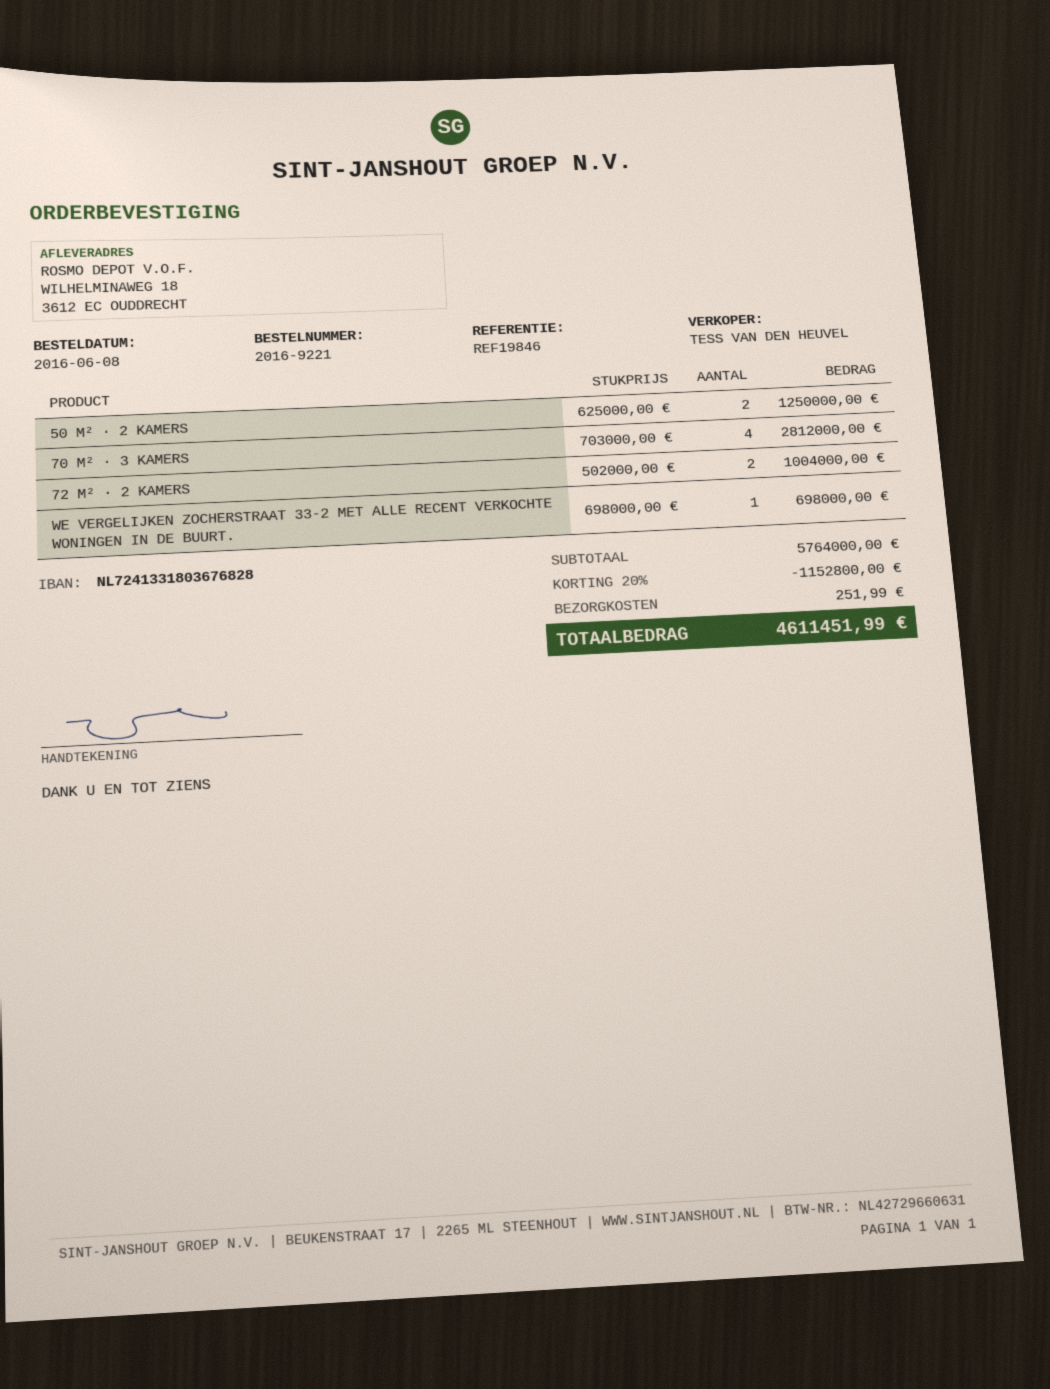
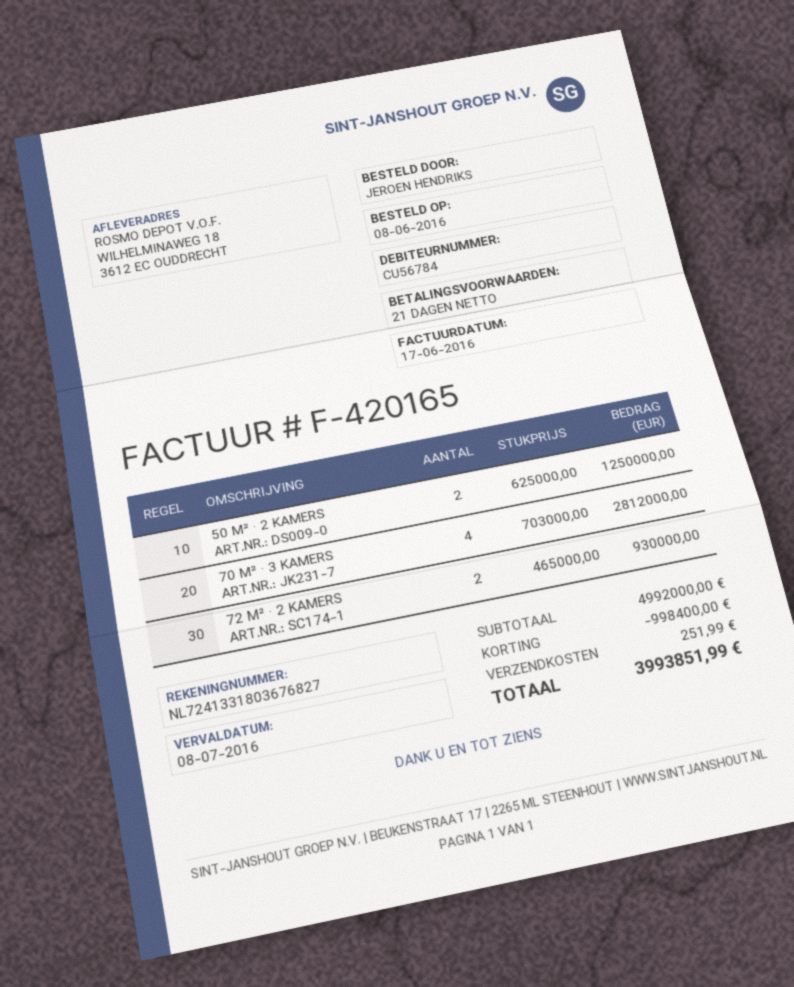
bank account: NL7241331803676828 -> NL7241331803676827
72 M² · 2 KAMERS: 2 x 502000.00 = 1004000.00 -> 2 x 465000.00 = 930000.00
WE VERGELIJKEN ZOCHERSTRAAT 33-2 MET ALLE RECENT VERKOCHTE WONINGEN IN DE BUURT.: 1 x 698000.00 = 698000.00 -> none
subtotal: 5764000.00 -> 4992000.00
discount: 1152800.00 -> 998400.00
total: 4611451.99 -> 3993851.99

